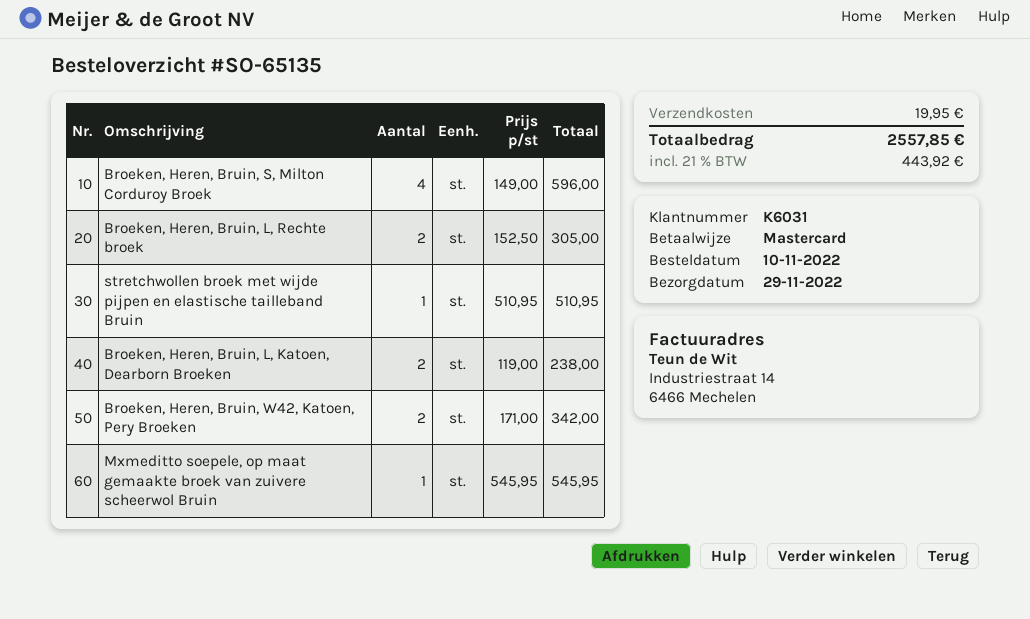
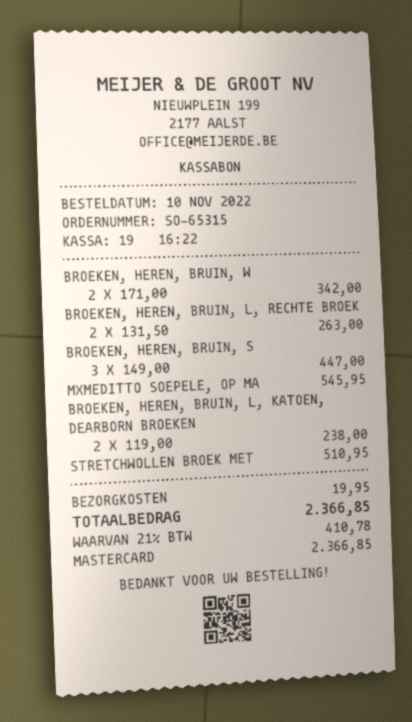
order number: SO-65135 -> SO-65315
Broeken, Heren, Bruin, S, Milton Corduroy Broek: 4 x 149.00 = 596.00 -> 3 x 149.00 = 447.00
Broeken, Heren, Bruin, L, Rechte broek: 2 x 152.50 = 305.00 -> 2 x 131.50 = 263.00
tax: 21% = 443.92 -> 21% = 410.78
total: 2557.85 -> 2366.85

